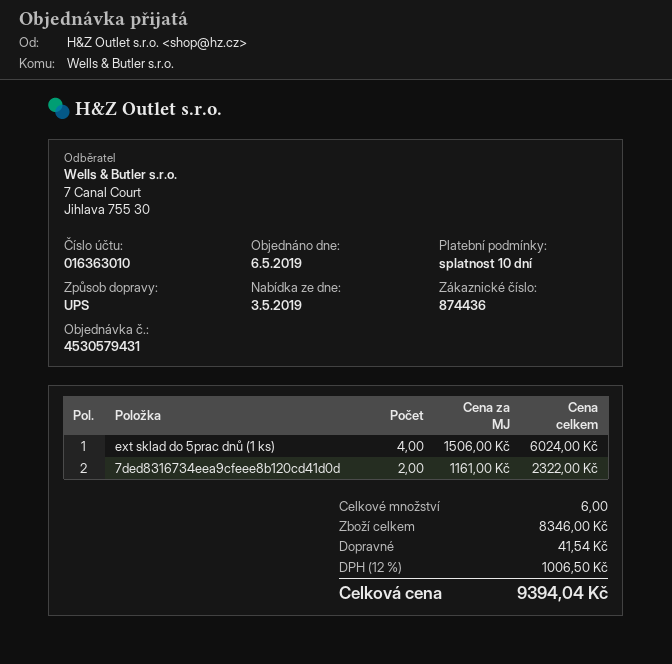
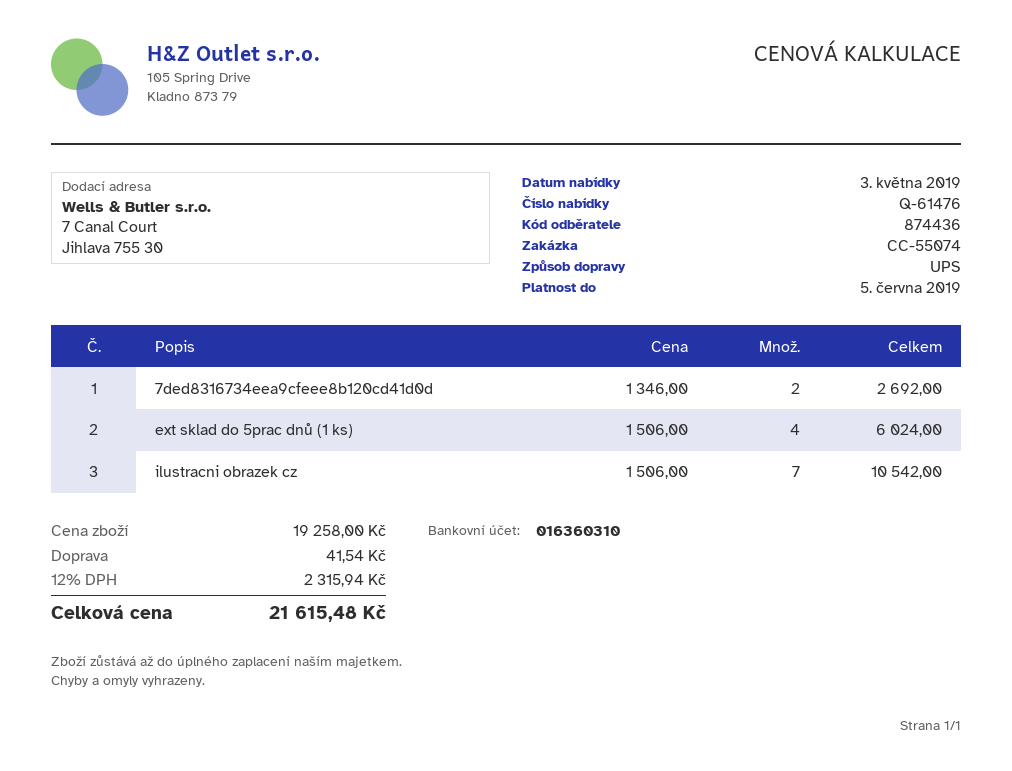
bank account: 016363010 -> 016360310
7ded8316734eea9cfeee8b120cd41d0d: 2 x 1161.00 = 2322.00 -> 2 x 1346.00 = 2692.00
ilustracni obrazek cz: none -> 7 x 1506.00 = 10542.00
subtotal: 8346.00 -> 19258.00
tax: 12% = 1006.50 -> 12% = 2315.94
total: 9394.04 -> 21615.48

